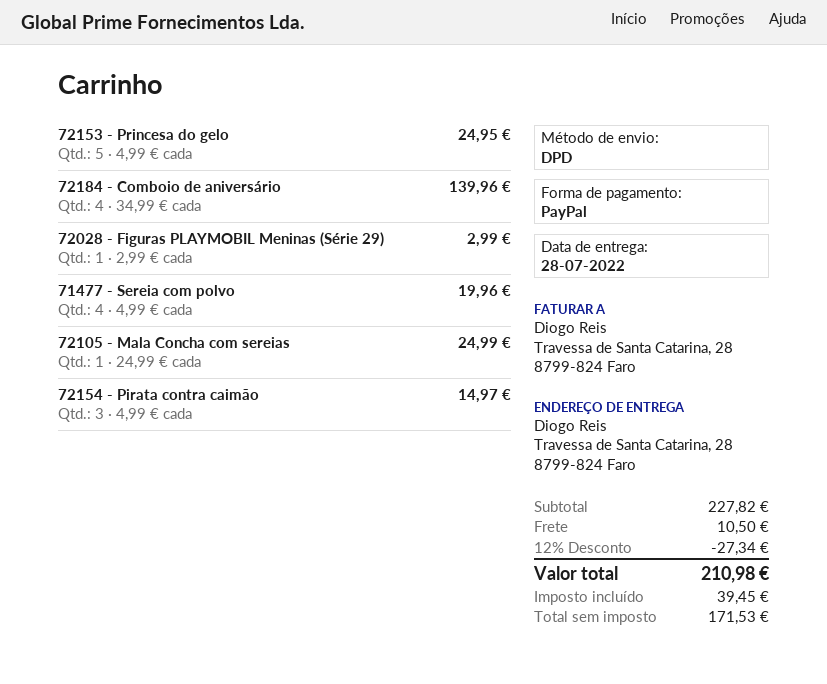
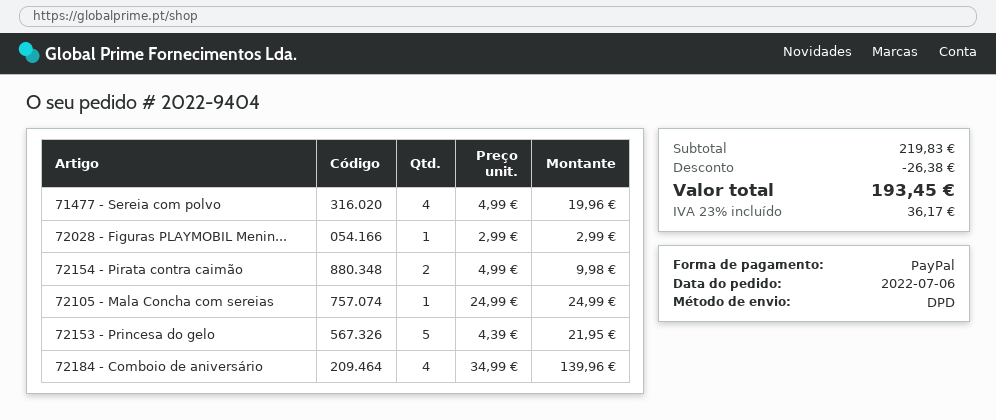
72153 - Princesa do gelo: 5 x 4.99 = 24.95 -> 5 x 4.39 = 21.95
72154 - Pirata contra caimão: 3 x 4.99 = 14.97 -> 2 x 4.99 = 9.98
subtotal: 227.82 -> 219.83
discount: 27.34 -> 26.38
shipping: 10.50 -> none
tax: 39.45 -> 36.17
total: 210.98 -> 193.45

